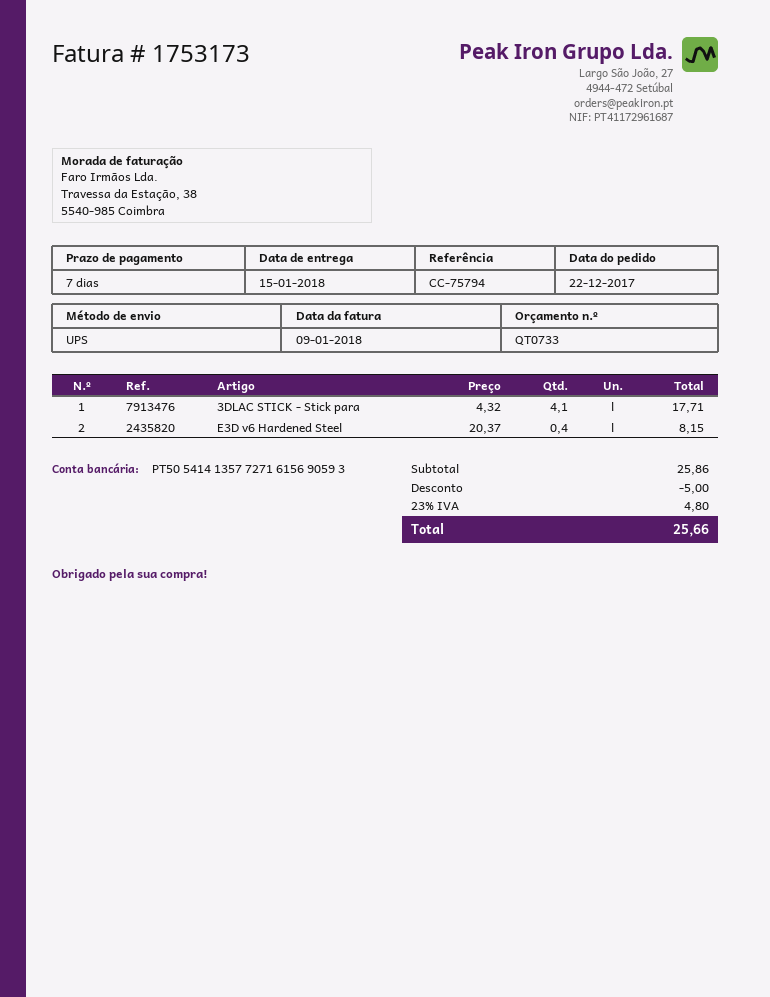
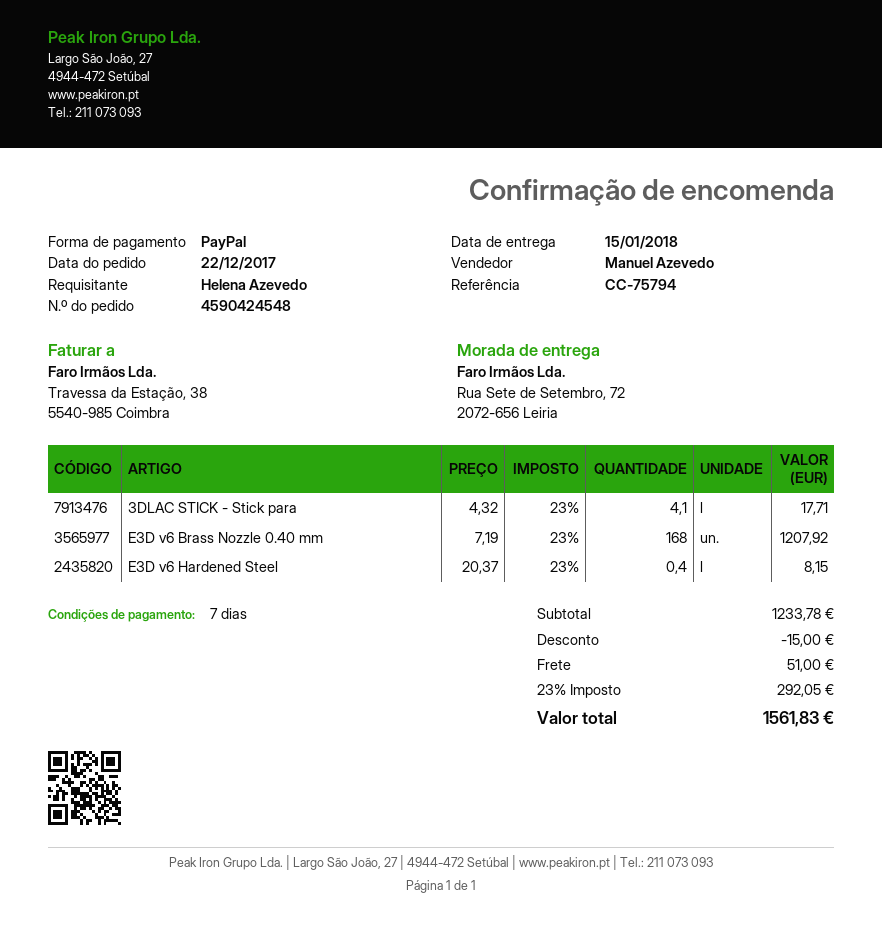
E3D v6 Brass Nozzle 0.40 mm: none -> 168 x 7.19 = 1207.92
subtotal: 25.86 -> 1233.78
discount: 5.00 -> 15.00
shipping: none -> 51.00
tax: 23% = 4.80 -> 23% = 292.05
total: 25.66 -> 1561.83

